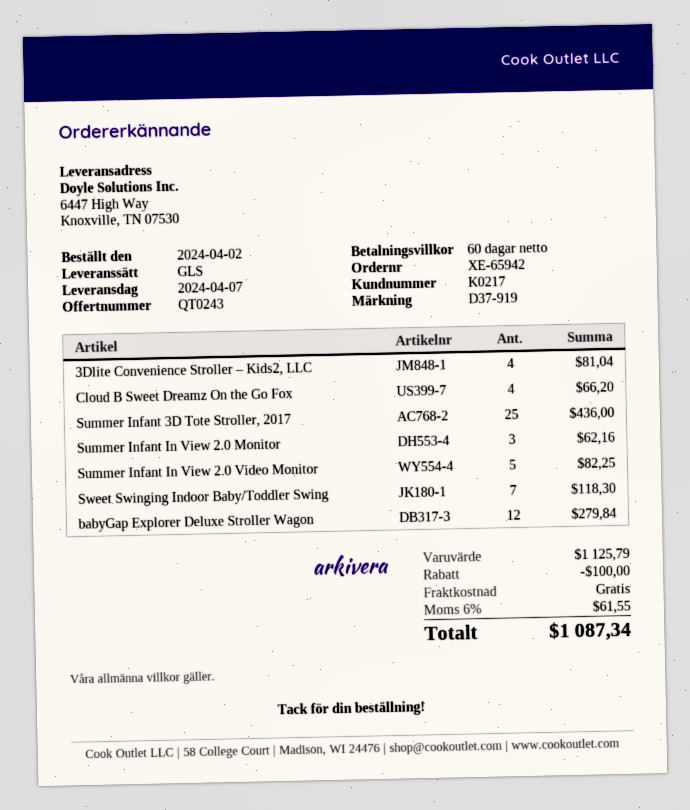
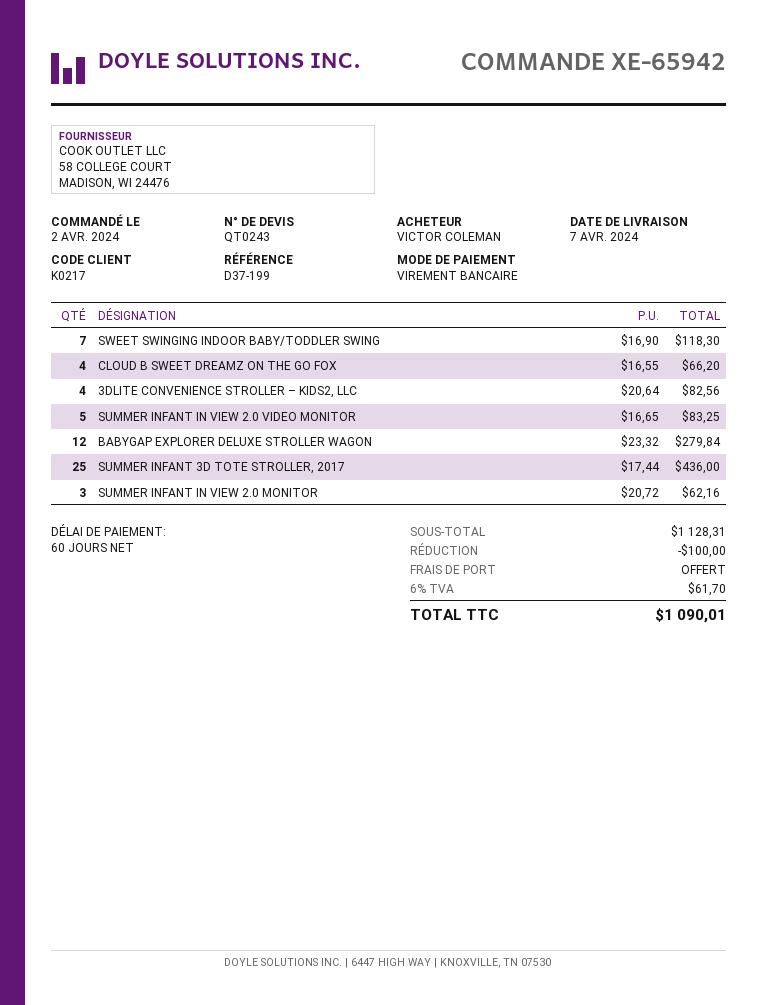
reference: D37-919 -> D37-199
3Dlite Convenience Stroller – Kids2, LLC: 4 for 81.04 -> 4 for 82.56
Summer Infant In View 2.0 Video Monitor: 5 for 82.25 -> 5 for 83.25
subtotal: 1125.79 -> 1128.31
tax: 6% = 61.55 -> 6% = 61.70
total: 1087.34 -> 1090.01

